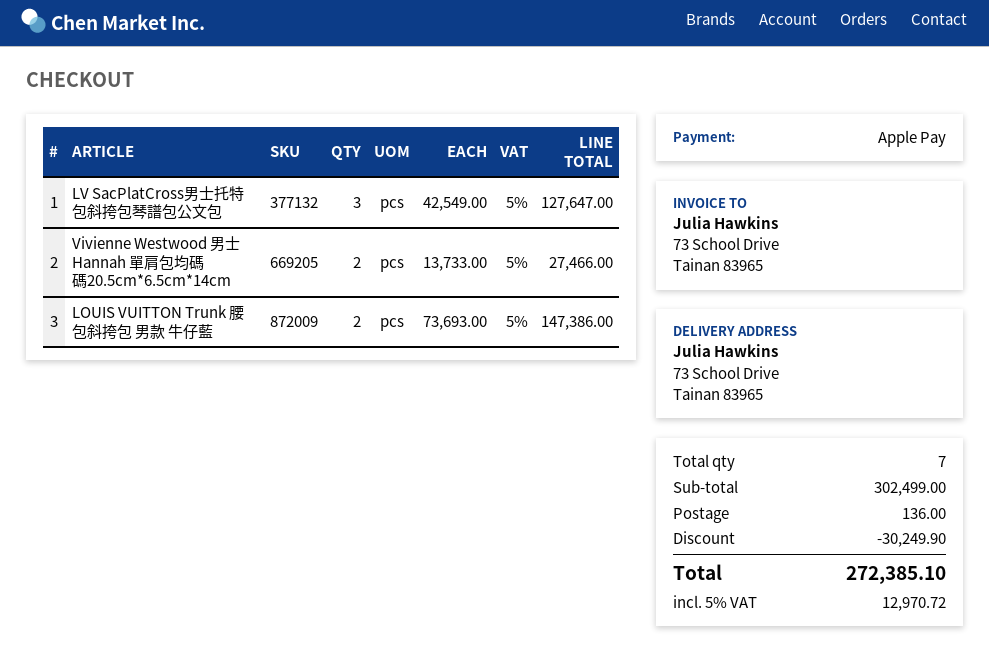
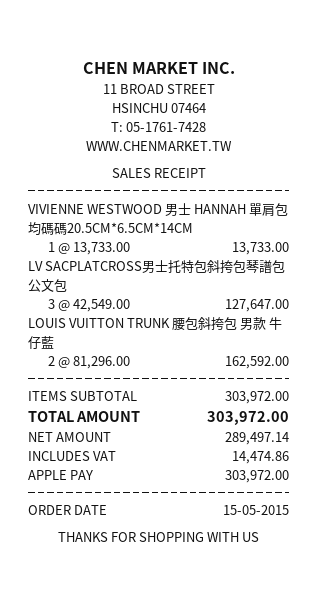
Vivienne Westwood 男士 Hannah 單肩包均碼碼20.5cm*6.5cm*14cm: 2 x 13733.00 = 27466.00 -> 1 x 13733.00 = 13733.00
LOUIS VUITTON Trunk 腰包斜挎包 男款 牛仔藍: 2 x 73693.00 = 147386.00 -> 2 x 81296.00 = 162592.00
subtotal: 302499.00 -> 303972.00
discount: 30249.90 -> none
shipping: 136.00 -> none
tax: 12970.72 -> 14474.86
total: 272385.10 -> 303972.00

